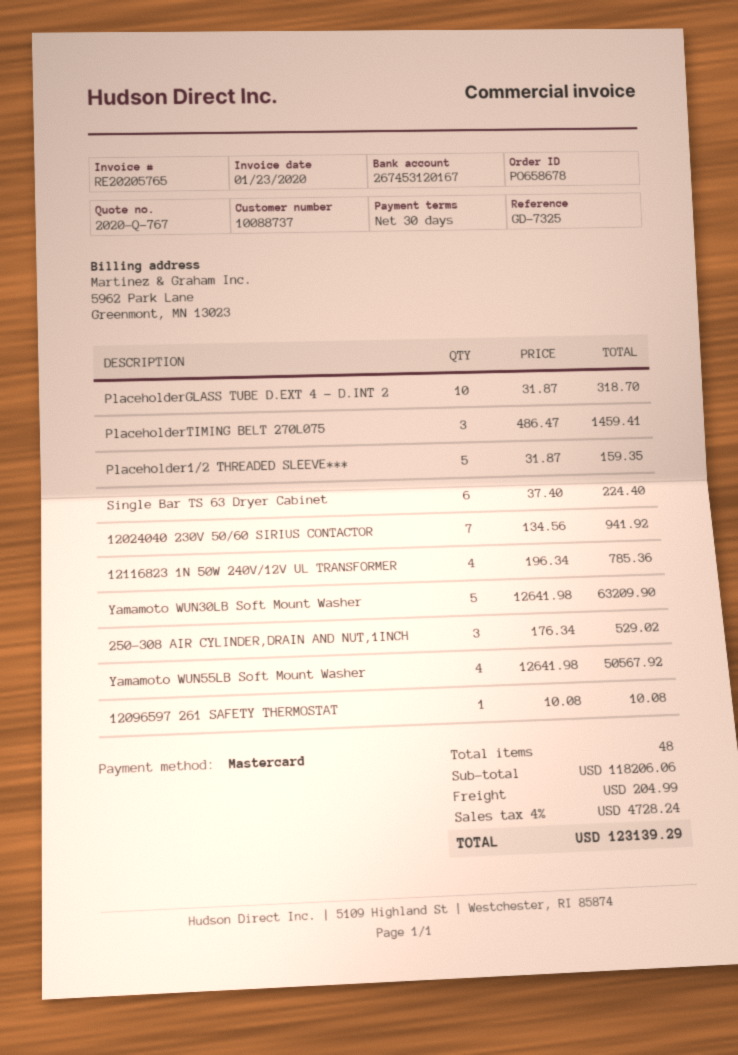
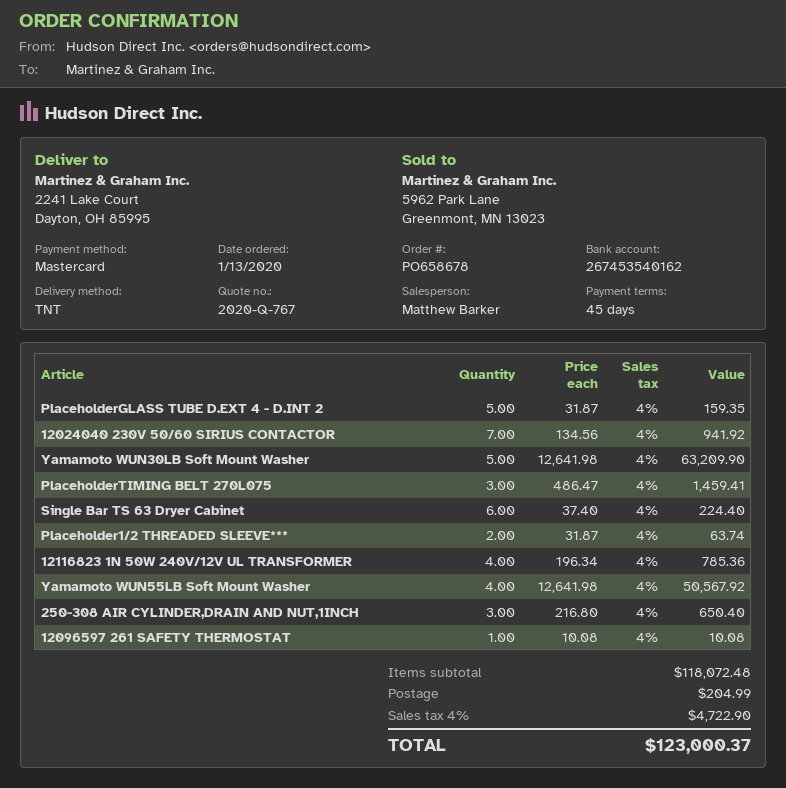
payment terms: 30 days -> 45 days
bank account: 267453120167 -> 267453540162
PlaceholderGLASS TUBE D.EXT 4 - D.INT 2: 10 x 31.87 = 318.70 -> 5 x 31.87 = 159.35
Placeholder1/2 THREADED SLEEVE***: 5 x 31.87 = 159.35 -> 2 x 31.87 = 63.74
250-308 AIR CYLINDER,DRAIN AND NUT,1INCH: 3 x 176.34 = 529.02 -> 3 x 216.80 = 650.40
subtotal: 118206.06 -> 118072.48
tax: 4% = 4728.24 -> 4% = 4722.90
total: 123139.29 -> 123000.37

